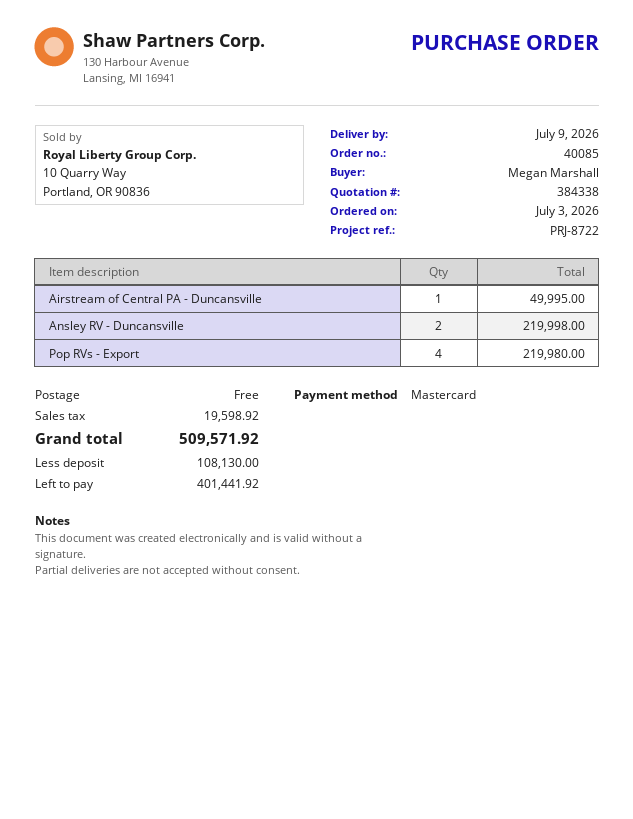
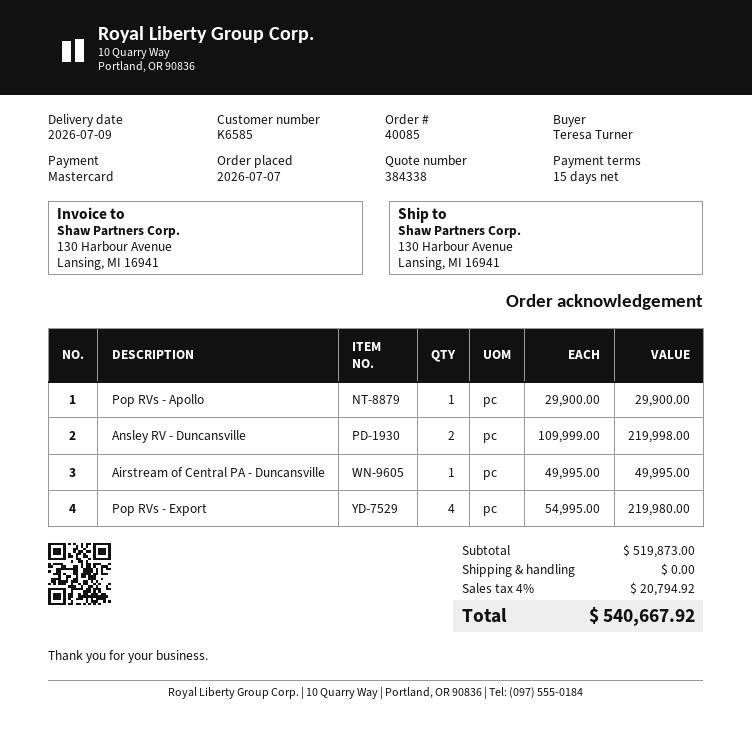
order date: 2026-07-03 -> 2026-07-07
ordered by: Megan Marshall -> Teresa Turner
Pop RVs - Apollo: none -> 1 for 29900.00
tax: 19598.92 -> 20794.92
total: 509571.92 -> 540667.92

